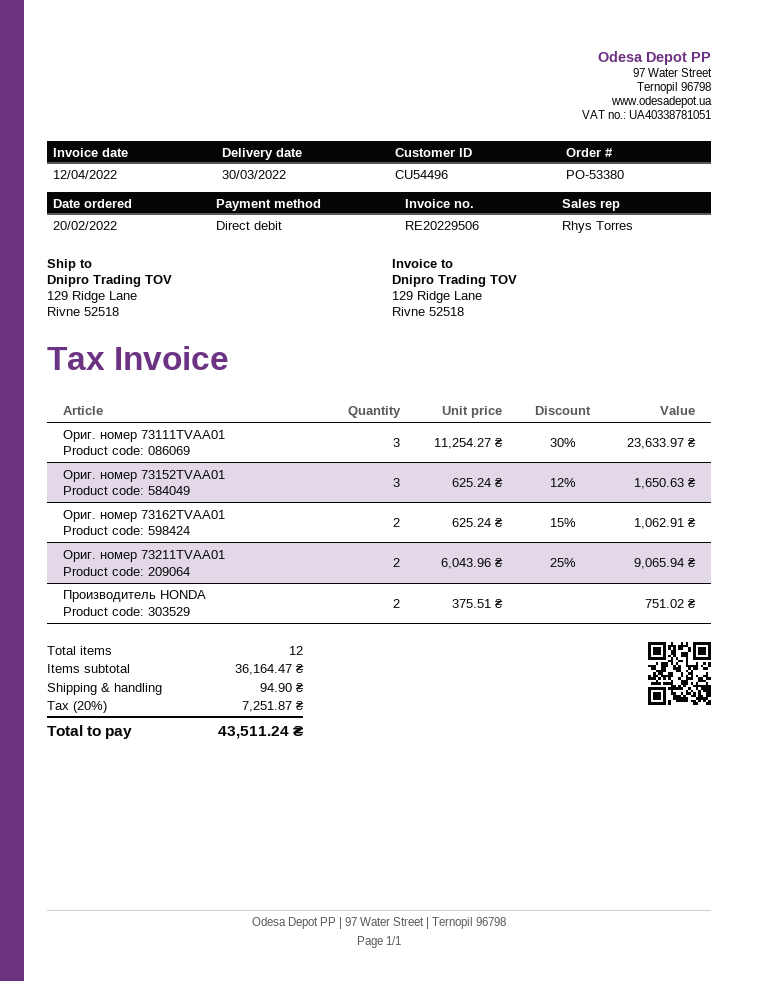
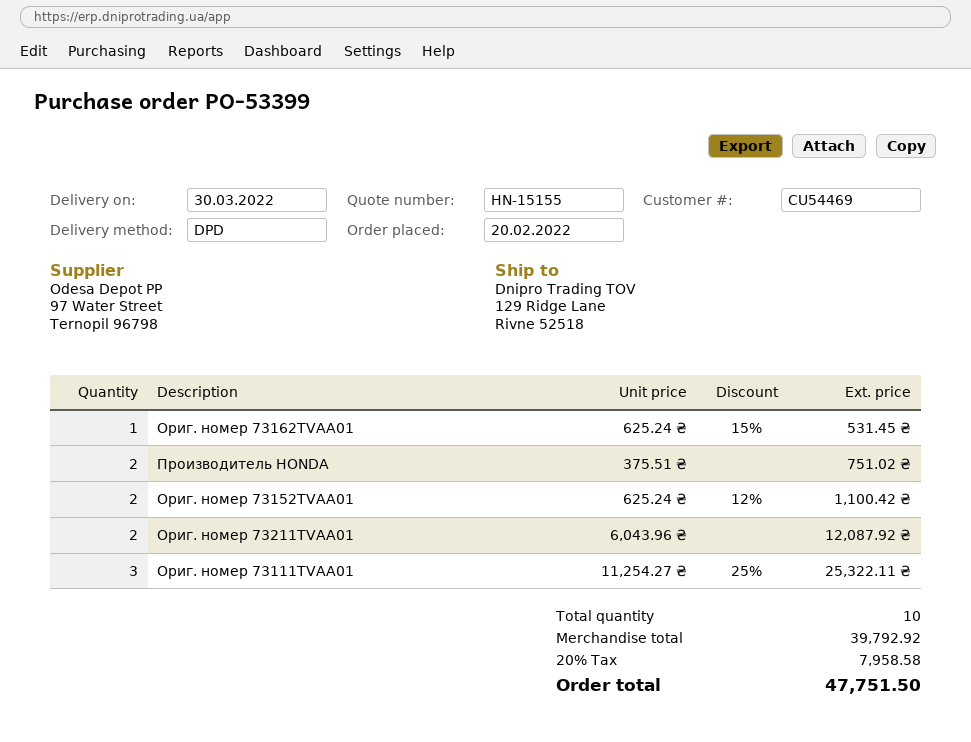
order number: PO-53380 -> PO-53399
customer number: CU54496 -> CU54469
Ориг. номер 73111TVAA01: 3 x 11254.27 - 30% = 23633.97 -> 3 x 11254.27 - 25% = 25322.11
Ориг. номер 73152TVAA01: 3 x 625.24 - 12% = 1650.63 -> 2 x 625.24 - 12% = 1100.42
Ориг. номер 73162TVAA01: 2 x 625.24 - 15% = 1062.91 -> 1 x 625.24 - 15% = 531.45
Ориг. номер 73211TVAA01: 2 x 6043.96 - 25% = 9065.94 -> 2 x 6043.96 = 12087.92
total quantity: 12 -> 10
subtotal: 36164.47 -> 39792.92
shipping: 94.90 -> none
tax: 20% = 7251.87 -> 20% = 7958.58
total: 43511.24 -> 47751.50

